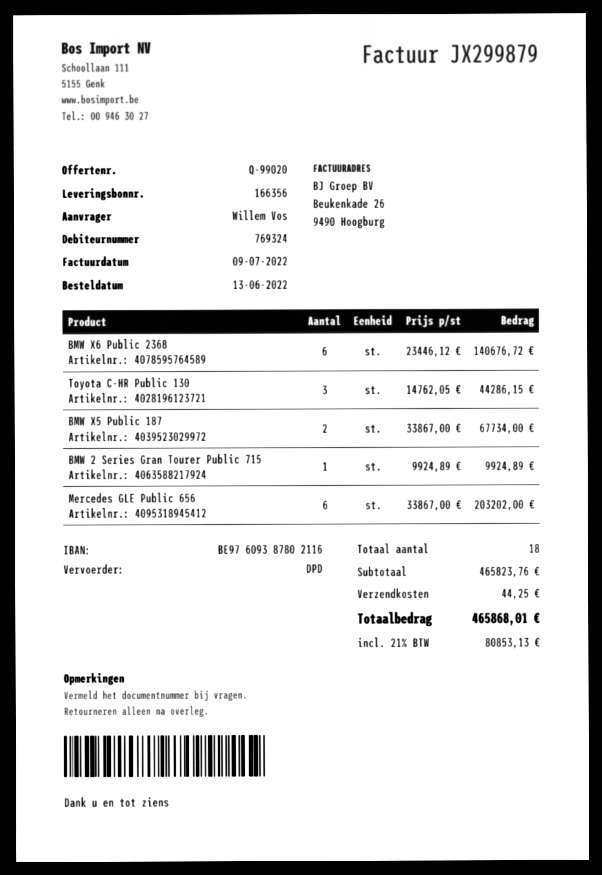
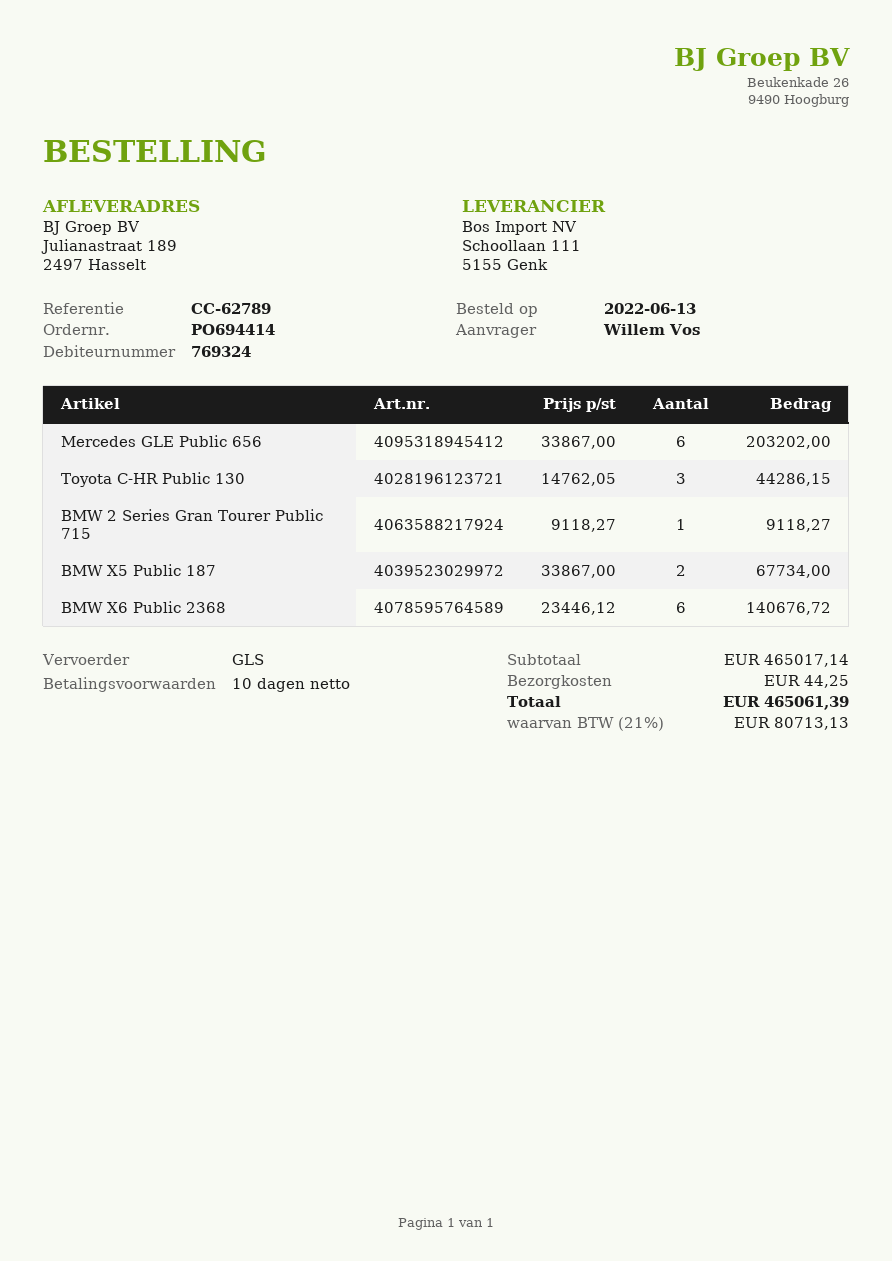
shipping method: DPD -> GLS
BMW 2 Series Gran Tourer Public 715: 1 x 9924.89 = 9924.89 -> 1 x 9118.27 = 9118.27
subtotal: 465823.76 -> 465017.14
tax: 21% = 80853.13 -> 21% = 80713.13
total: 465868.01 -> 465061.39

